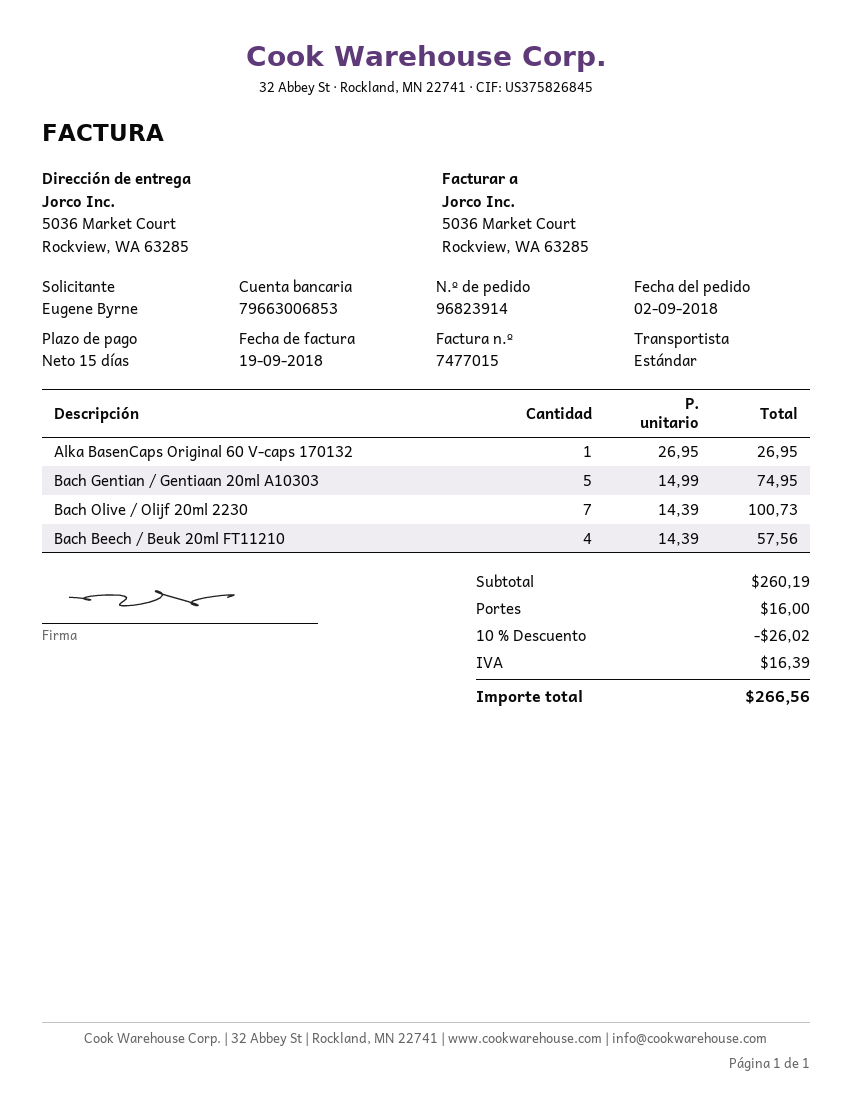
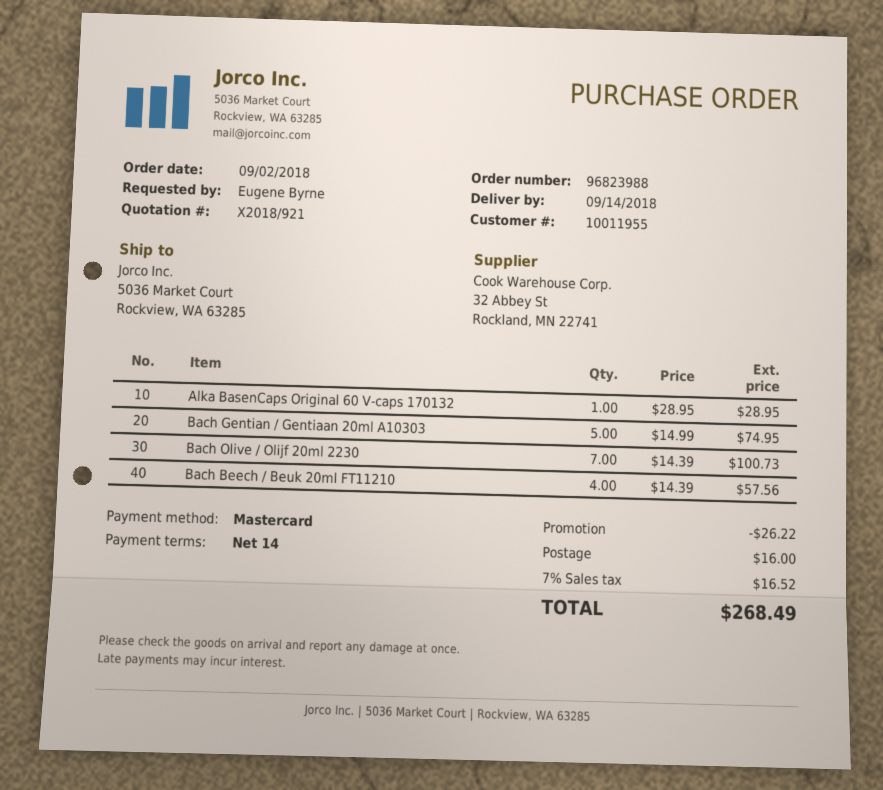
order number: 96823914 -> 96823988
payment terms: 15 days -> 14 days
Alka BasenCaps Original 60 V-caps 170132: 1 x 26.95 = 26.95 -> 1 x 28.95 = 28.95
discount: 26.02 -> 26.22
tax: 16.39 -> 16.52
total: 266.56 -> 268.49

